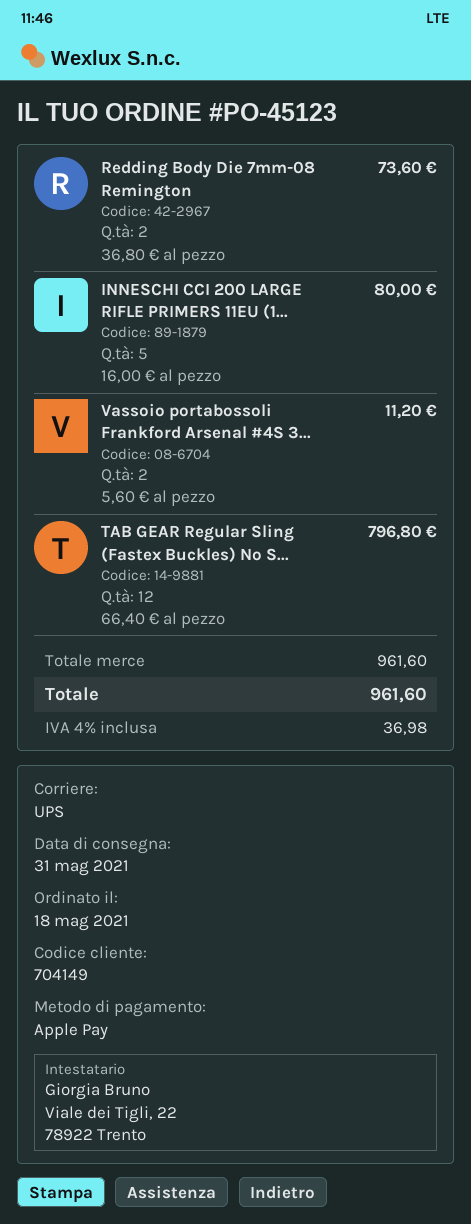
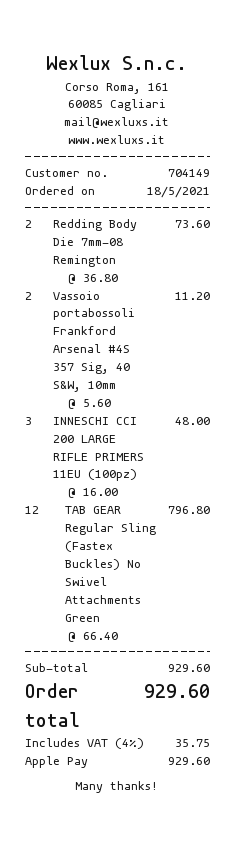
INNESCHI CCI 200 LARGE RIFLE PRIMERS 11EU (1...: 5 x 16.00 = 80.00 -> 3 x 16.00 = 48.00
subtotal: 961.60 -> 929.60
tax: 4% = 36.98 -> 4% = 35.75
total: 961.60 -> 929.60

